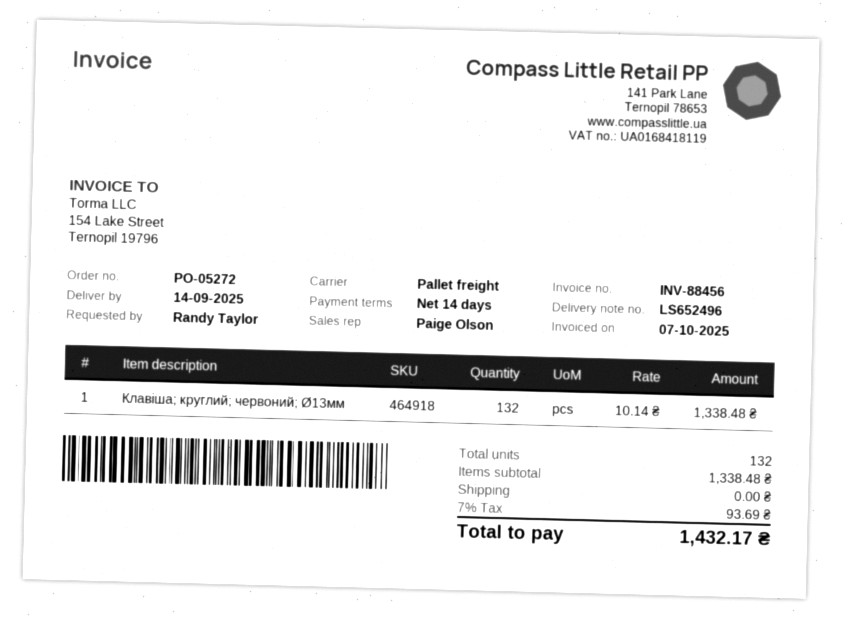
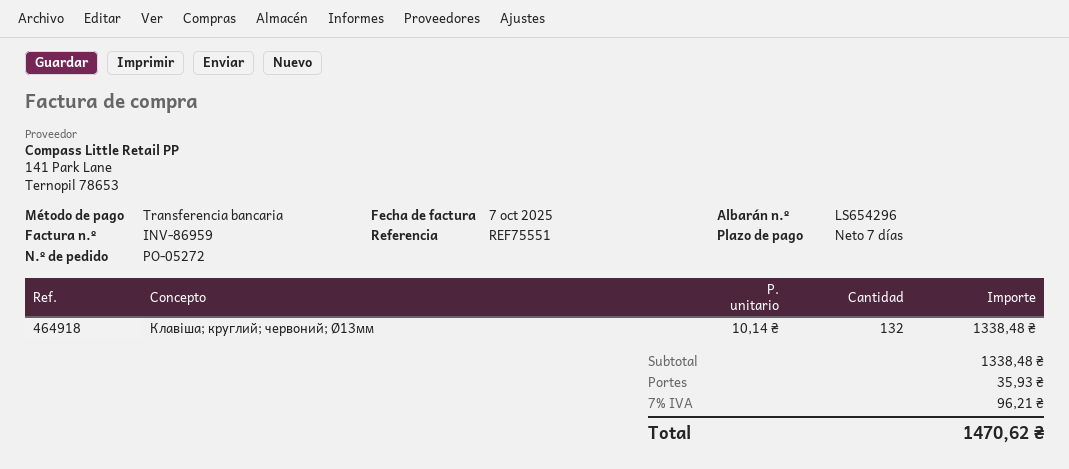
delivery note number: LS652496 -> LS654296
invoice number: INV-88456 -> INV-86959
payment terms: 14 days -> 7 days
shipping: 0.00 -> 35.93
tax: 7% = 93.69 -> 7% = 96.21
total: 1432.17 -> 1470.62

